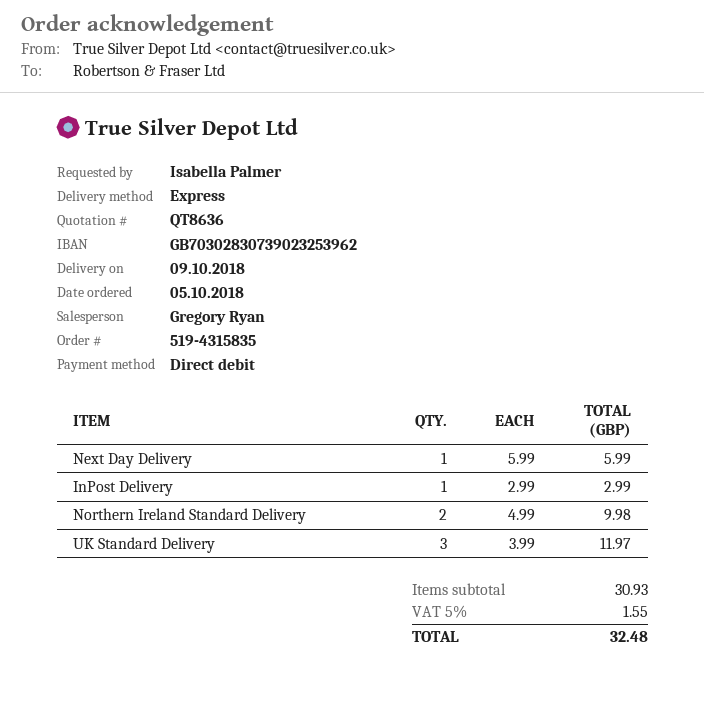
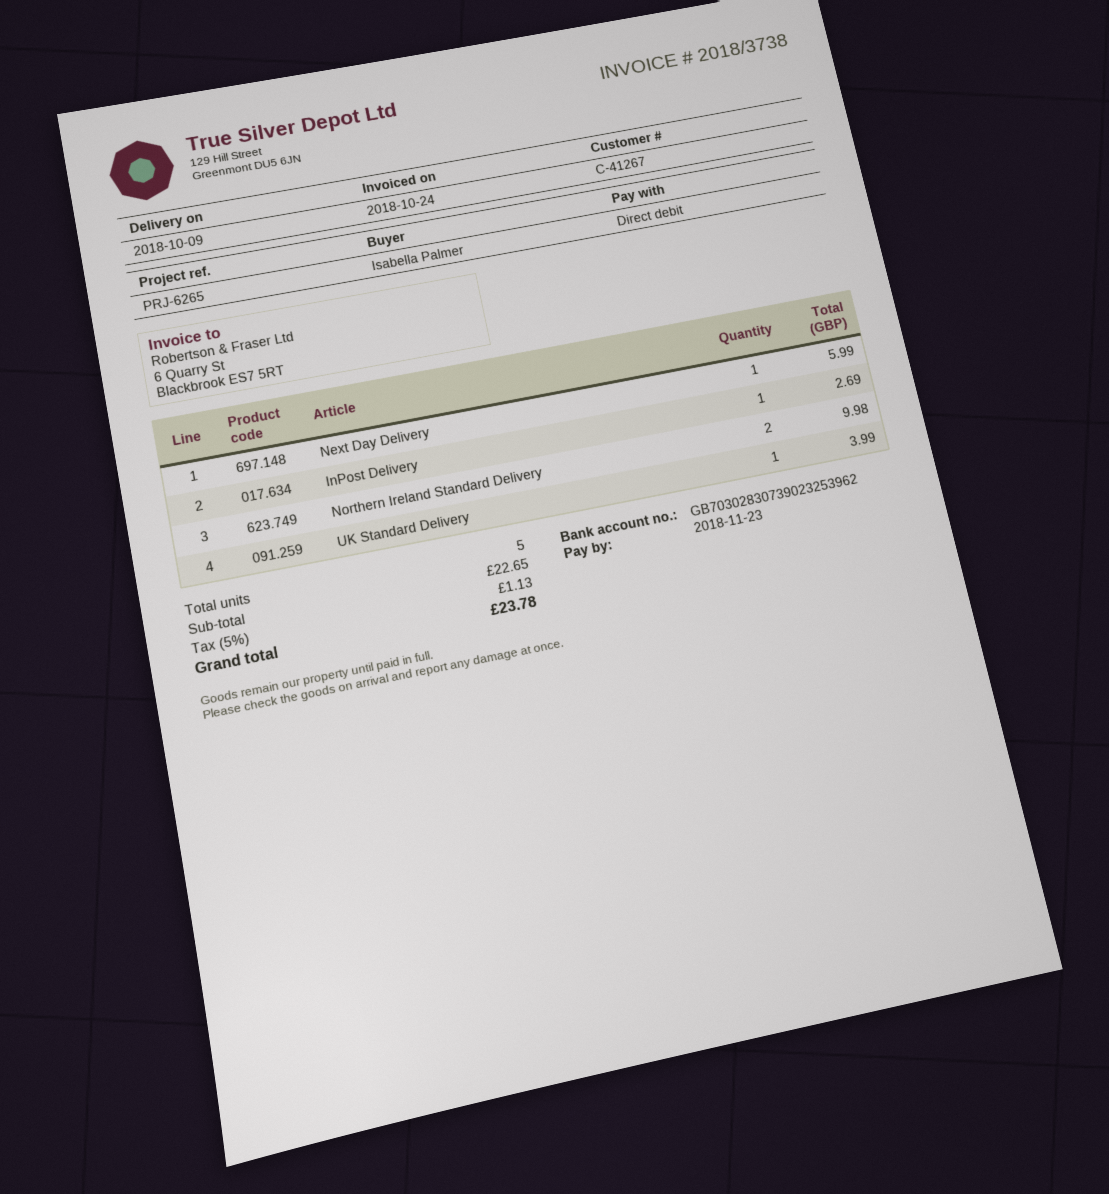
InPost Delivery: 1 for 2.99 -> 1 for 2.69
UK Standard Delivery: 3 for 11.97 -> 1 for 3.99
subtotal: 30.93 -> 22.65
tax: 5% = 1.55 -> 5% = 1.13
total: 32.48 -> 23.78

